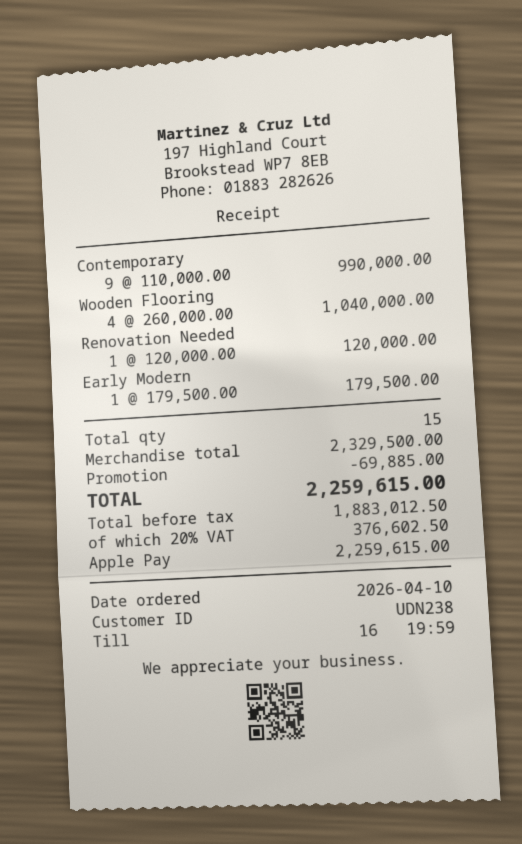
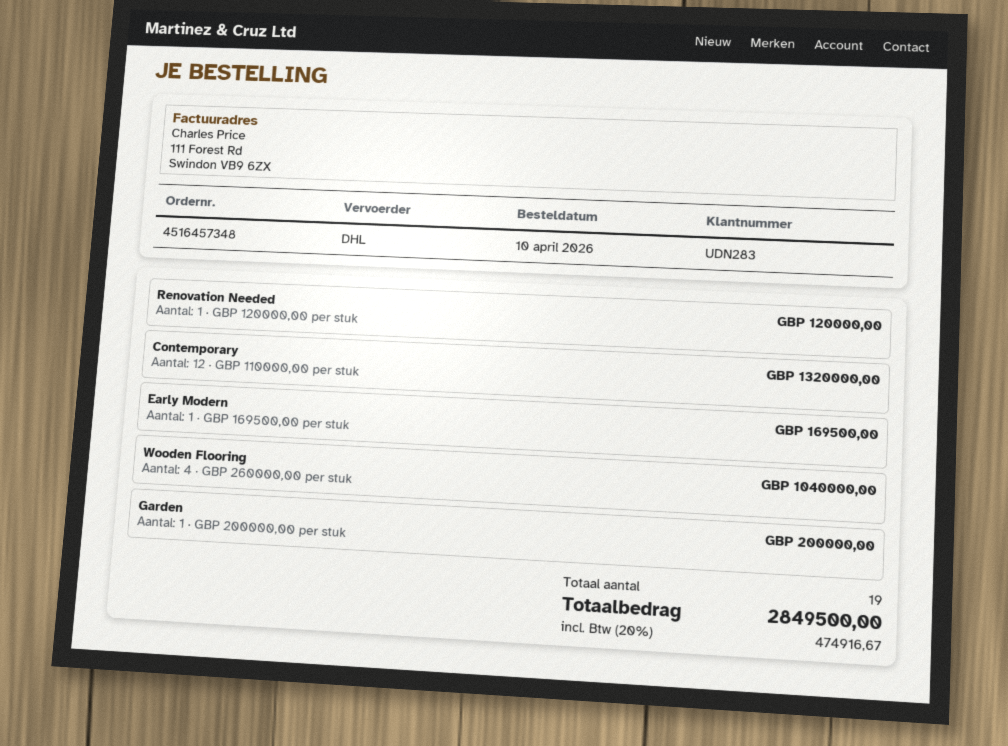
customer number: UDN238 -> UDN283
Contemporary: 9 x 110000.00 = 990000.00 -> 12 x 110000.00 = 1320000.00
Early Modern: 1 x 179500.00 = 179500.00 -> 1 x 169500.00 = 169500.00
Garden: none -> 1 x 200000.00 = 200000.00
total quantity: 15 -> 19
discount: 69885.00 -> none
tax: 20% = 376602.50 -> 20% = 474916.67
total: 2259615.00 -> 2849500.00

